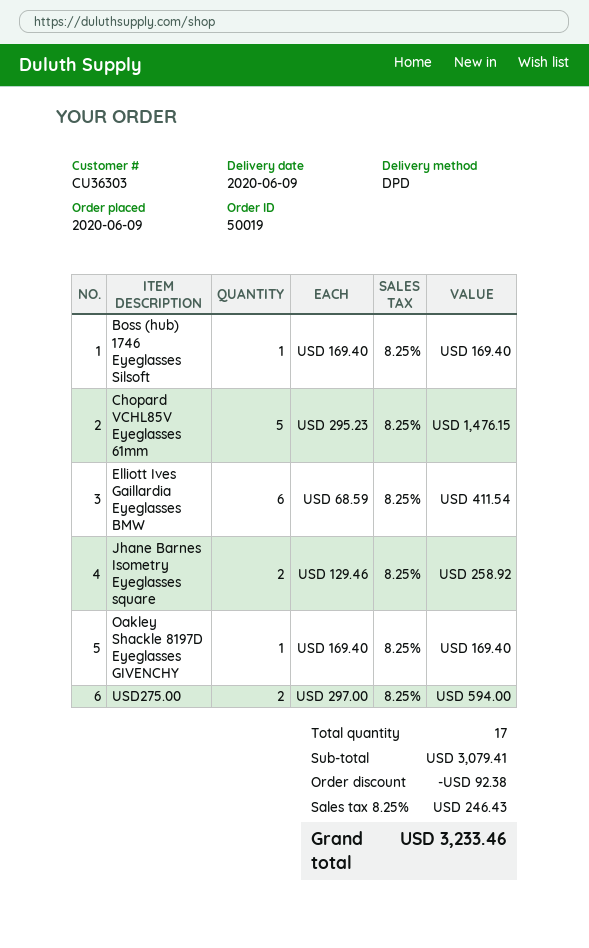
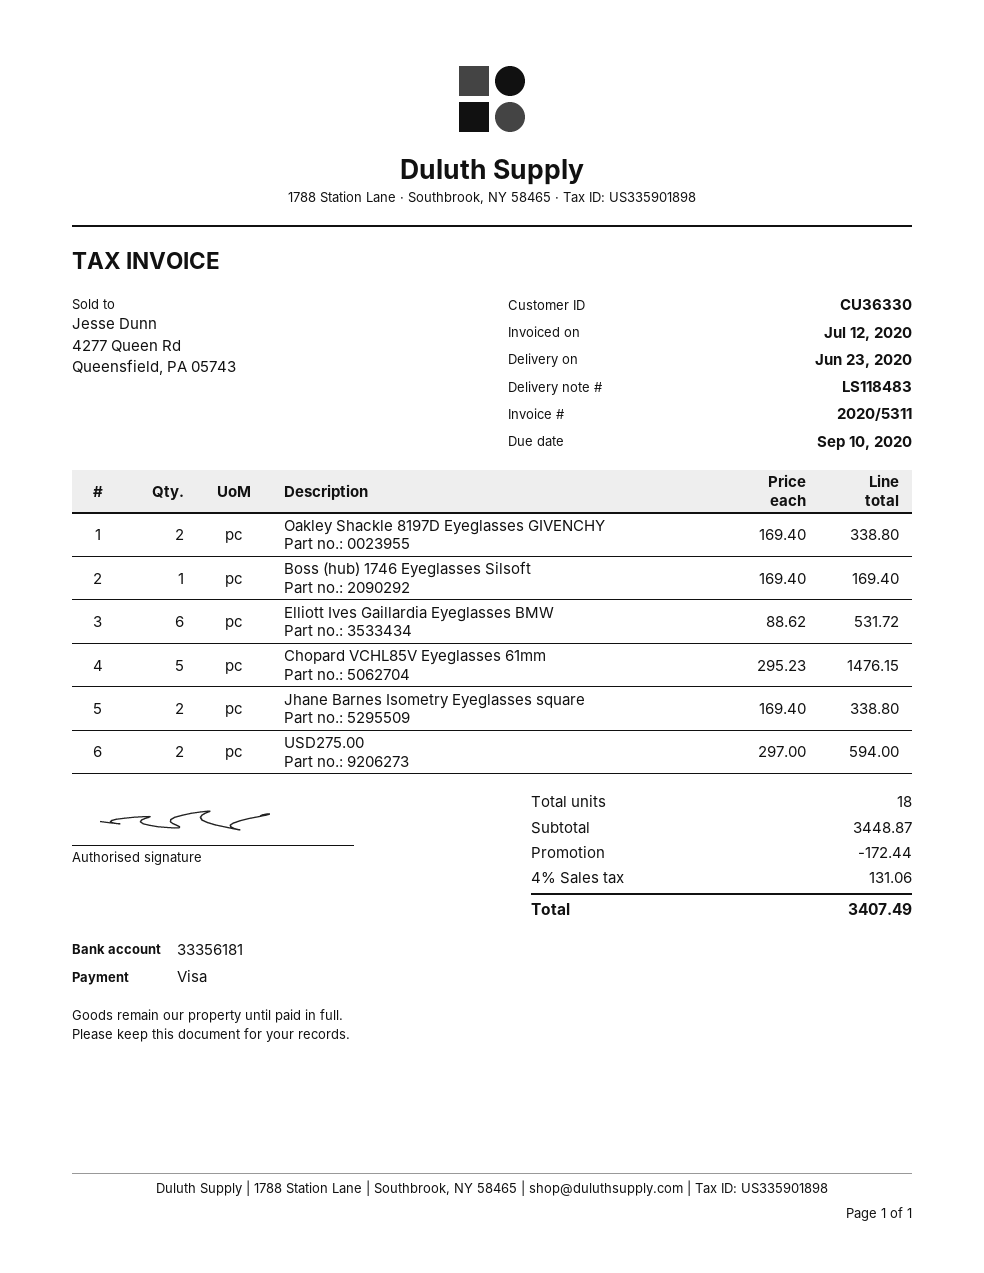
delivery date: 2020-06-09 -> 2020-06-23
customer number: CU36303 -> CU36330
Elliott Ives Gaillardia Eyeglasses BMW: 6 x 68.59 = 411.54 -> 6 x 88.62 = 531.72
Jhane Barnes Isometry Eyeglasses square: 2 x 129.46 = 258.92 -> 2 x 169.40 = 338.80
Oakley Shackle 8197D Eyeglasses GIVENCHY: 1 x 169.40 = 169.40 -> 2 x 169.40 = 338.80
total quantity: 17 -> 18
subtotal: 3079.41 -> 3448.87
discount: 92.38 -> 172.44
tax: 8.25% = 246.43 -> 4% = 131.06
total: 3233.46 -> 3407.49

